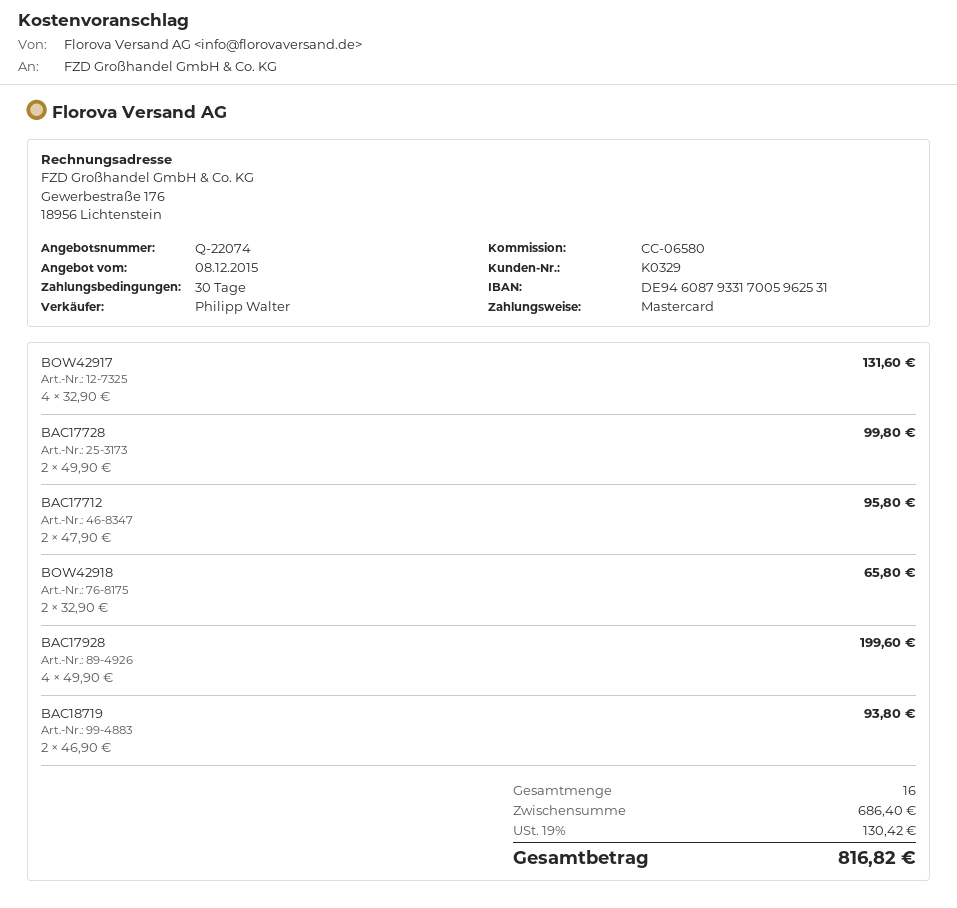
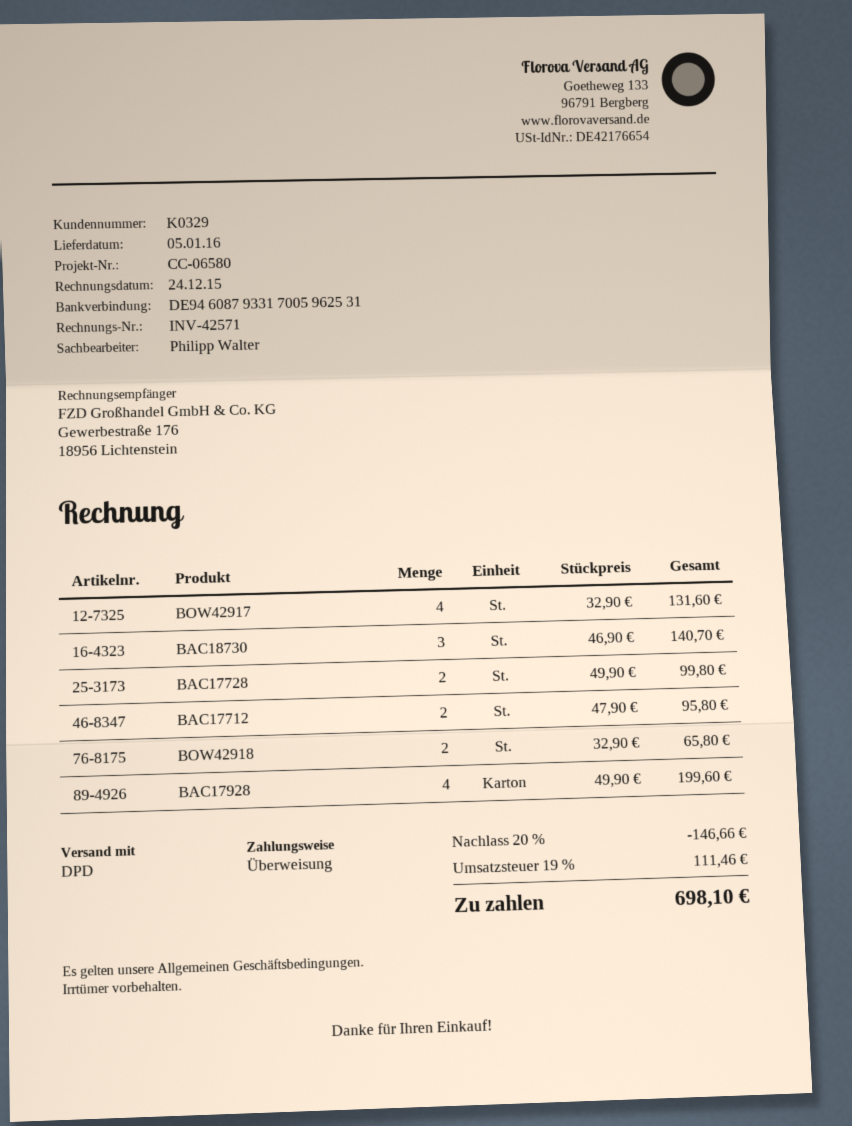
payment method: Mastercard -> bank transfer
BAC18719: 2 x 46.90 = 93.80 -> none
BAC18730: none -> 3 x 46.90 = 140.70
discount: none -> 20% = 146.66
tax: 19% = 130.42 -> 19% = 111.46
total: 816.82 -> 698.10

